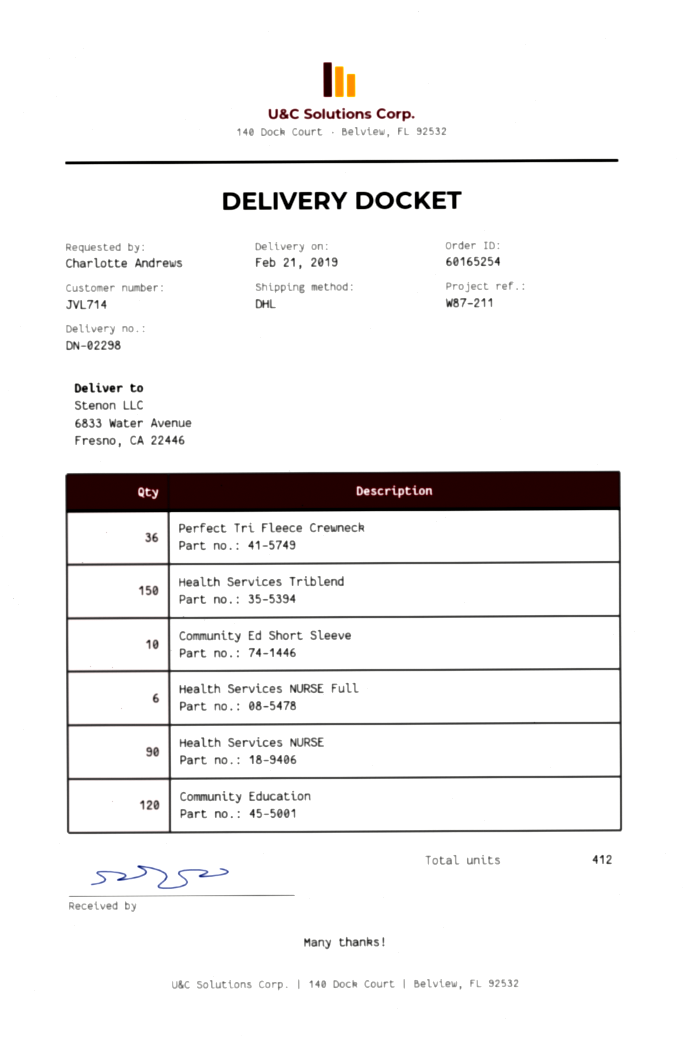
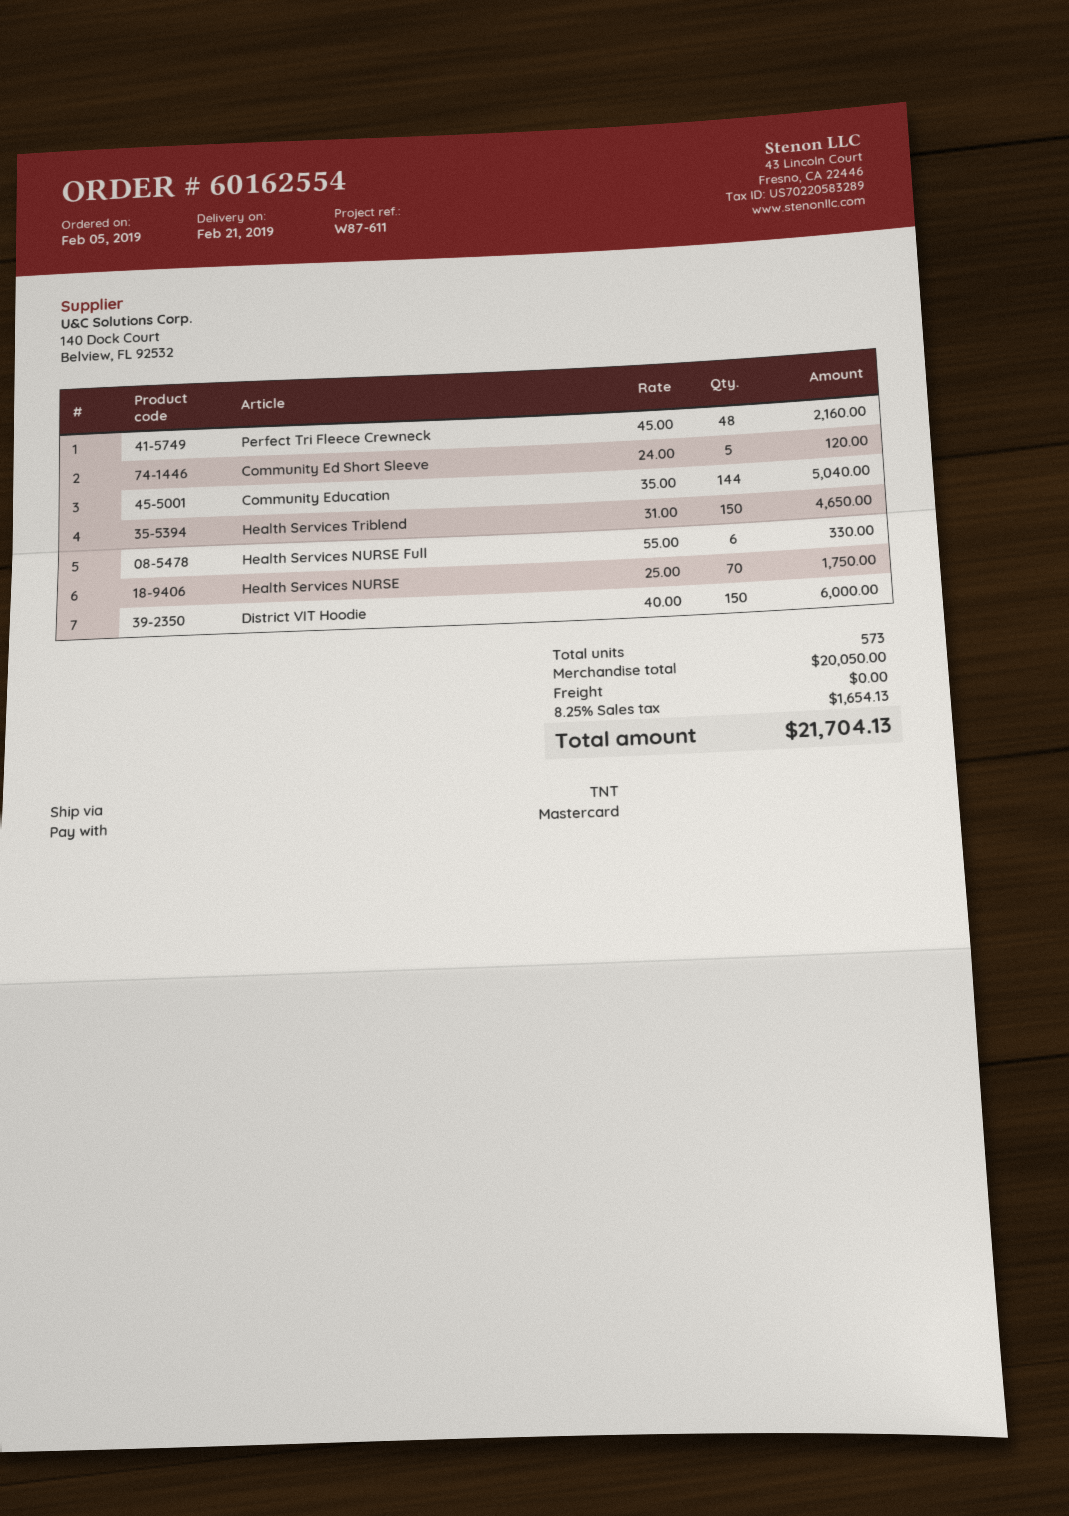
order number: 60165254 -> 60162554
reference: W87-211 -> W87-611
shipping method: DHL -> TNT
Perfect Tri Fleece Crewneck: 36 -> 48
Community Ed Short Sleeve: 10 -> 5
Health Services NURSE: 90 -> 70
Community Education: 120 -> 144
District VIT Hoodie: none -> 150
total quantity: 412 -> 573

